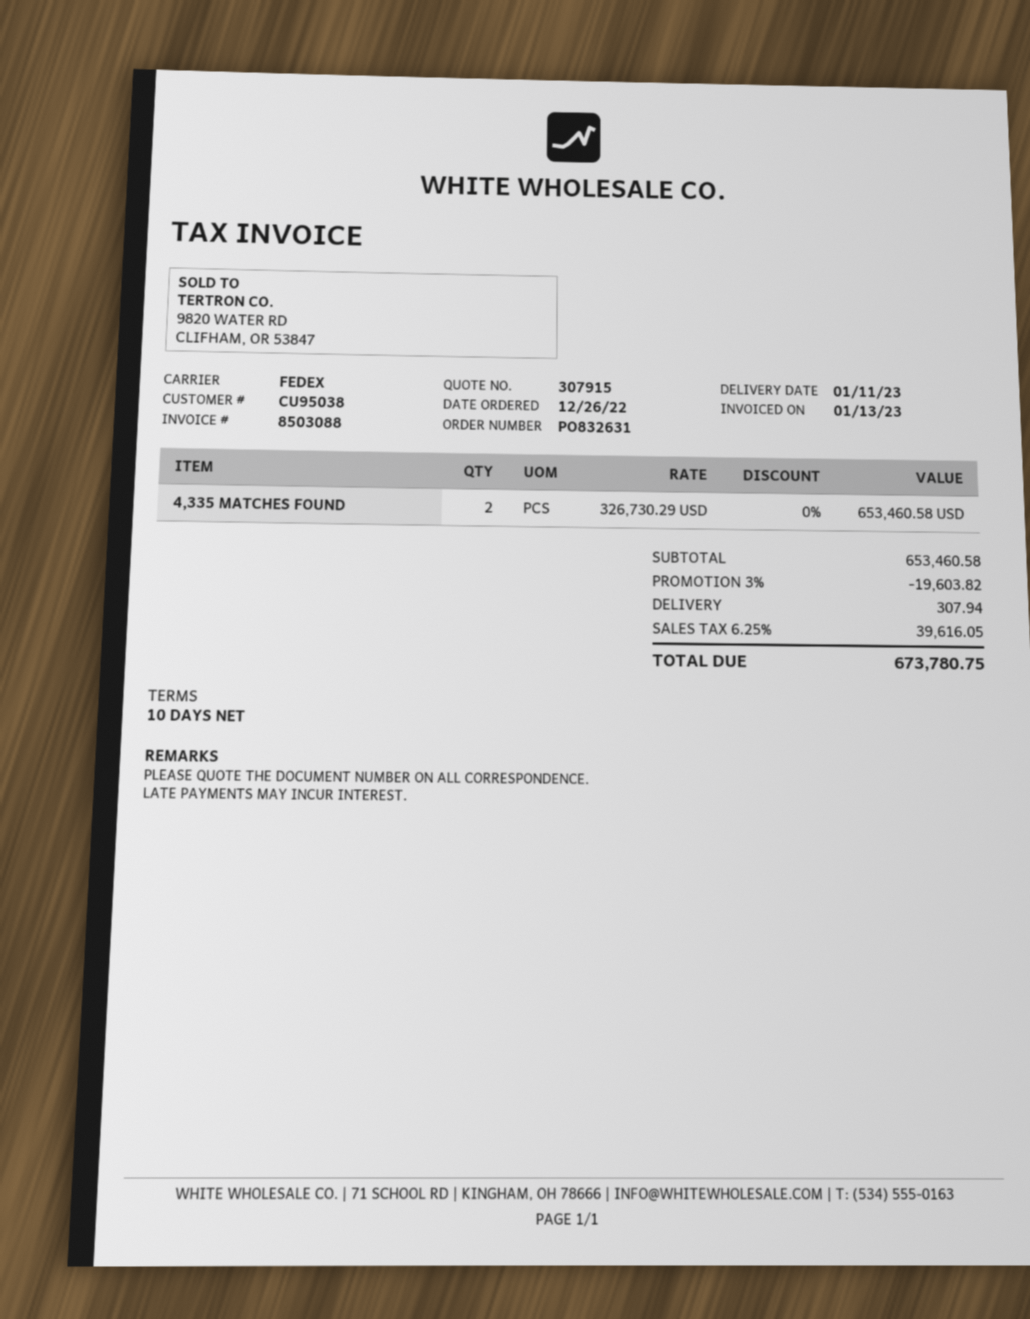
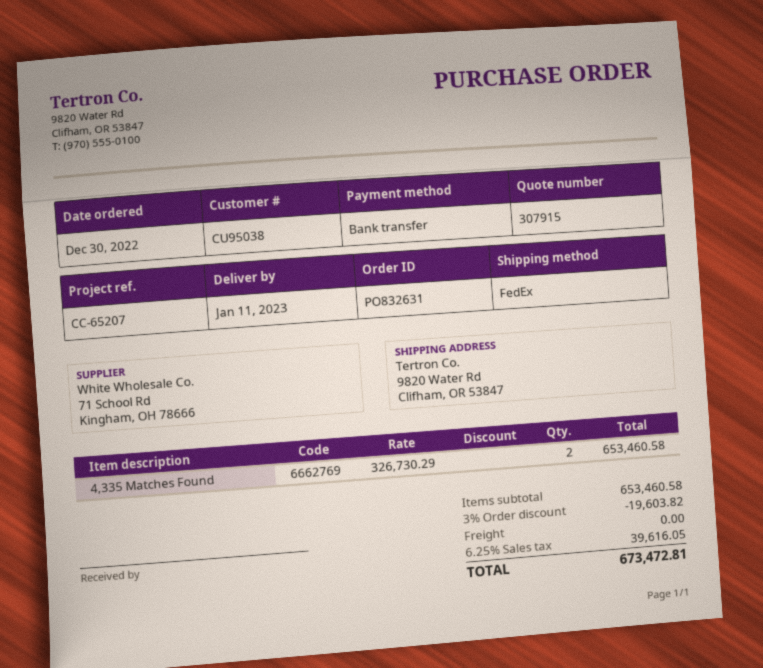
order date: 2022-12-26 -> 2022-12-30
shipping: 307.94 -> 0.00
total: 673780.75 -> 673472.81

